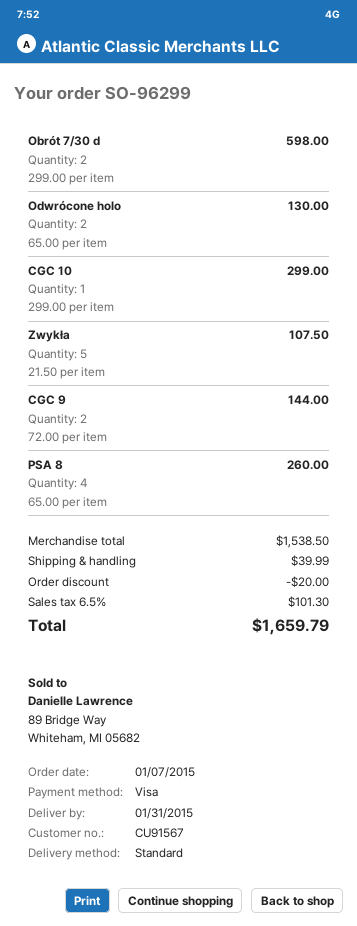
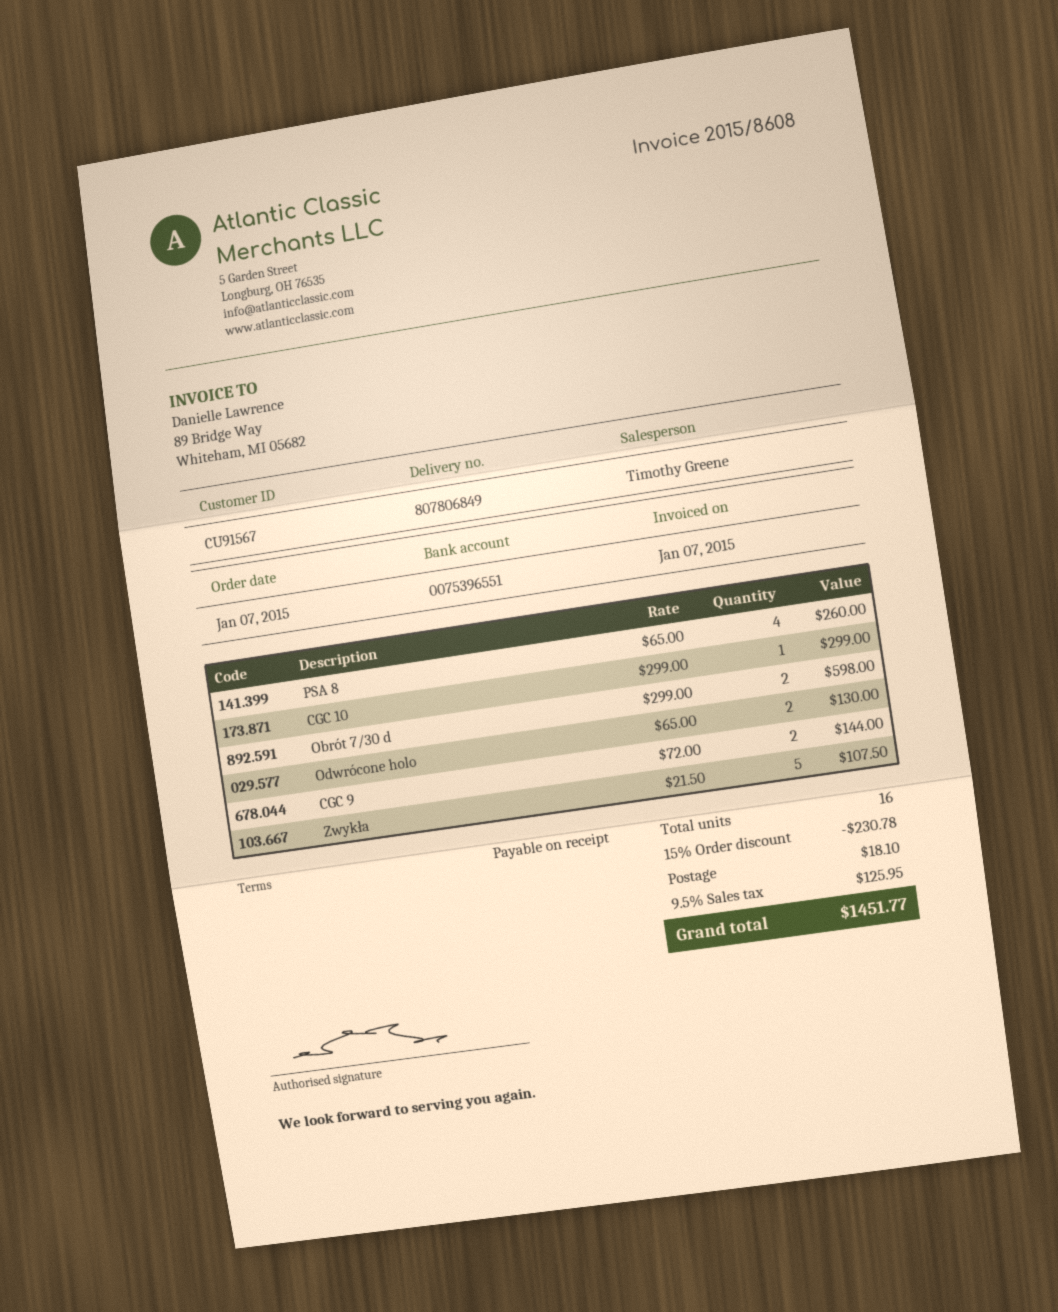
discount: 20.00 -> 230.78
shipping: 39.99 -> 18.10
tax: 6.5% = 101.30 -> 9.5% = 125.95
total: 1659.79 -> 1451.77

